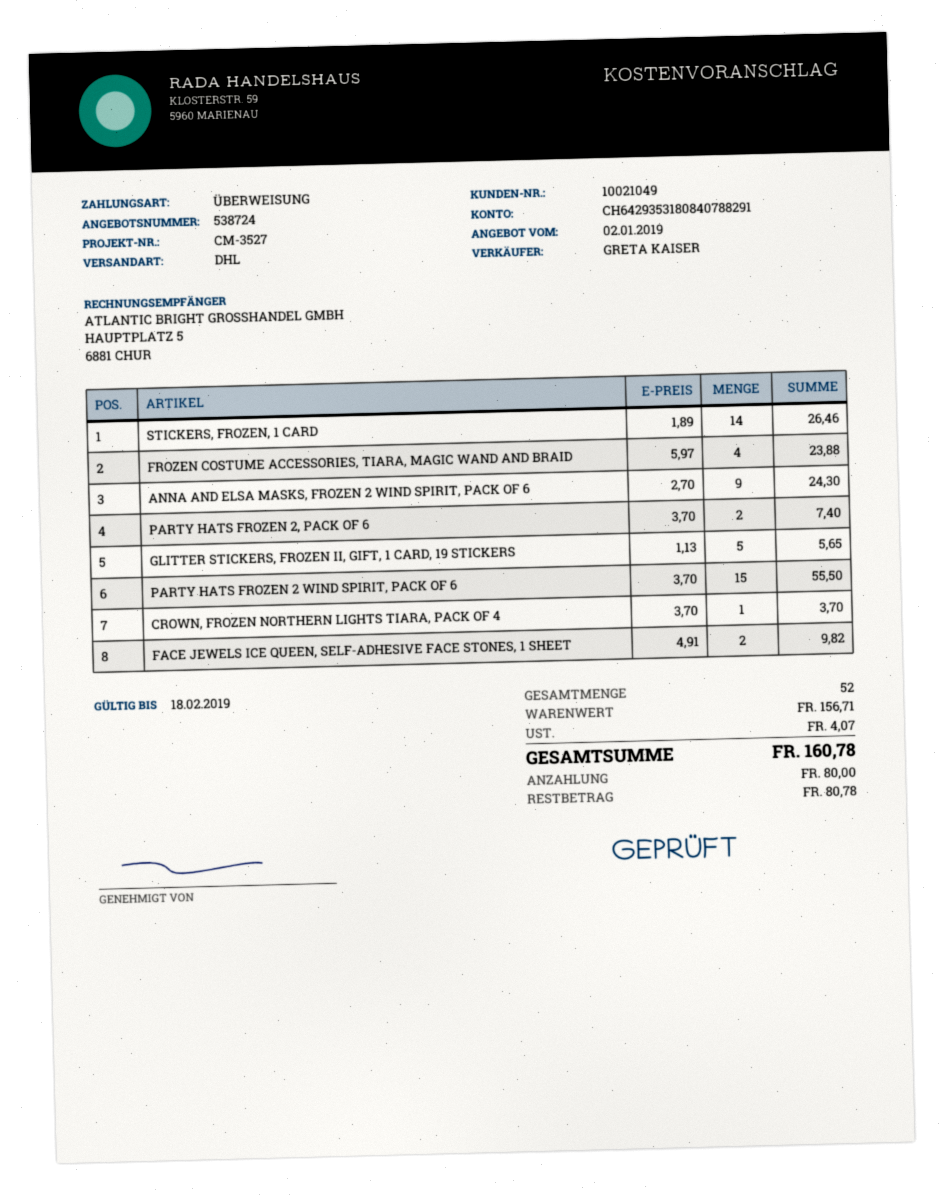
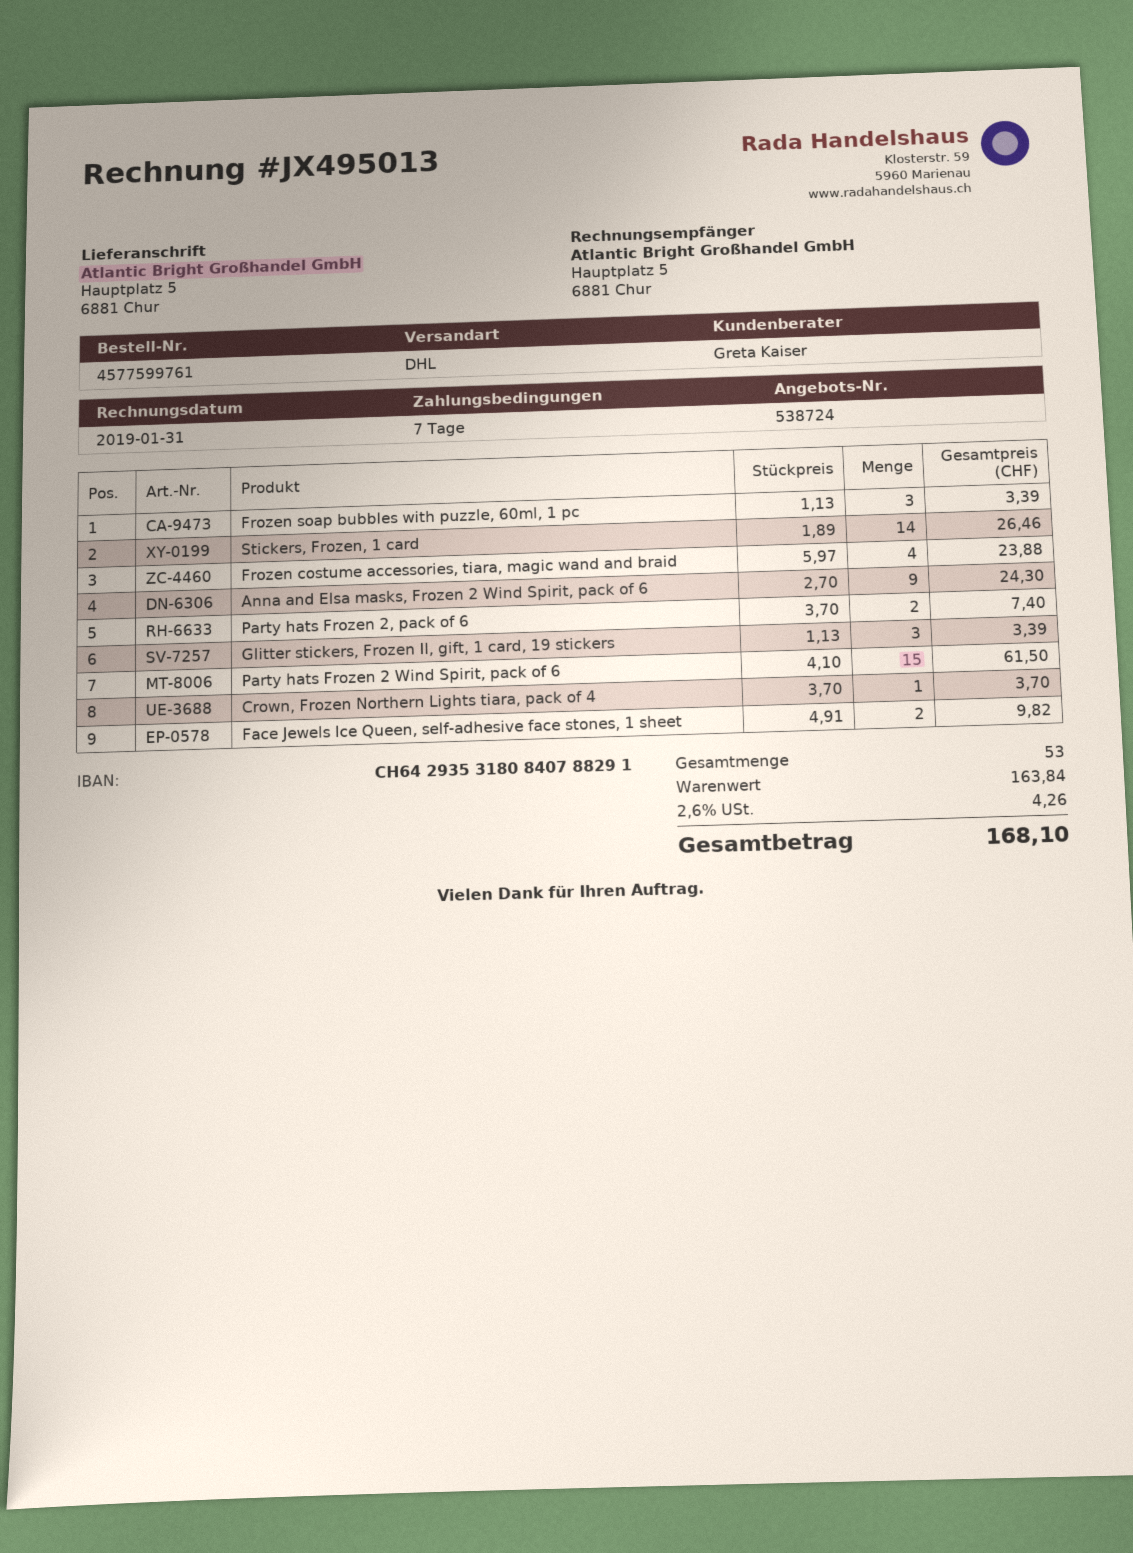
GLITTER STICKERS, FROZEN II, GIFT, 1 CARD, 19 STICKERS: 5 x 1.13 = 5.65 -> 3 x 1.13 = 3.39
PARTY HATS FROZEN 2 WIND SPIRIT, PACK OF 6: 15 x 3.70 = 55.50 -> 15 x 4.10 = 61.50
Frozen soap bubbles with puzzle, 60ml, 1 pc: none -> 3 x 1.13 = 3.39
total quantity: 52 -> 53
subtotal: 156.71 -> 163.84
tax: 4.07 -> 4.26
total: 160.78 -> 168.10

